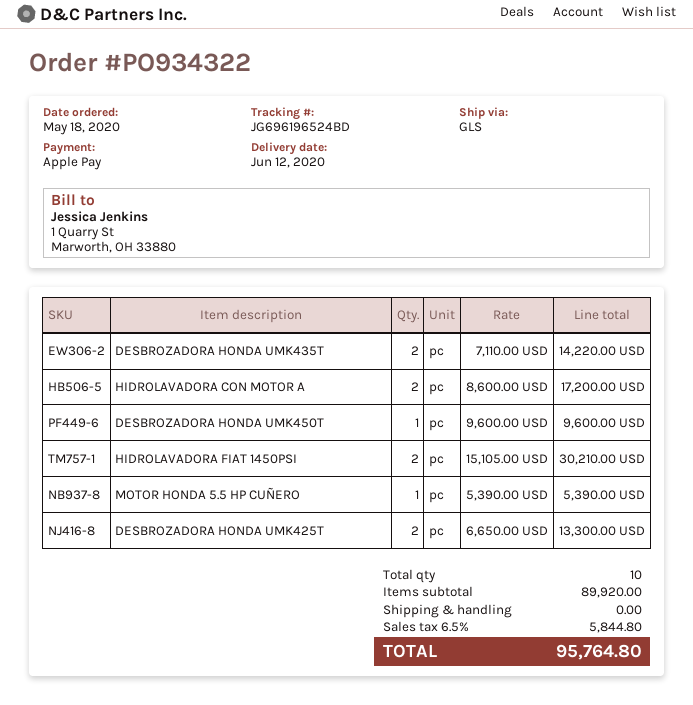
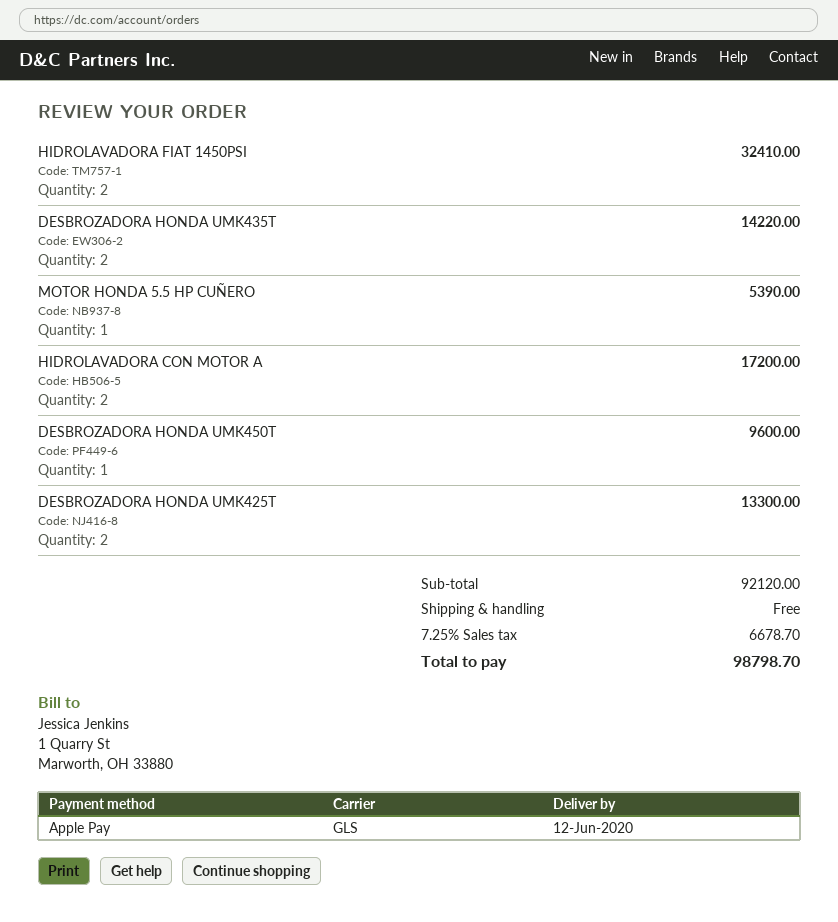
HIDROLAVADORA FIAT 1450PSI: 2 for 30210.00 -> 2 for 32410.00
subtotal: 89920.00 -> 92120.00
tax: 6.5% = 5844.80 -> 7.25% = 6678.70
total: 95764.80 -> 98798.70

